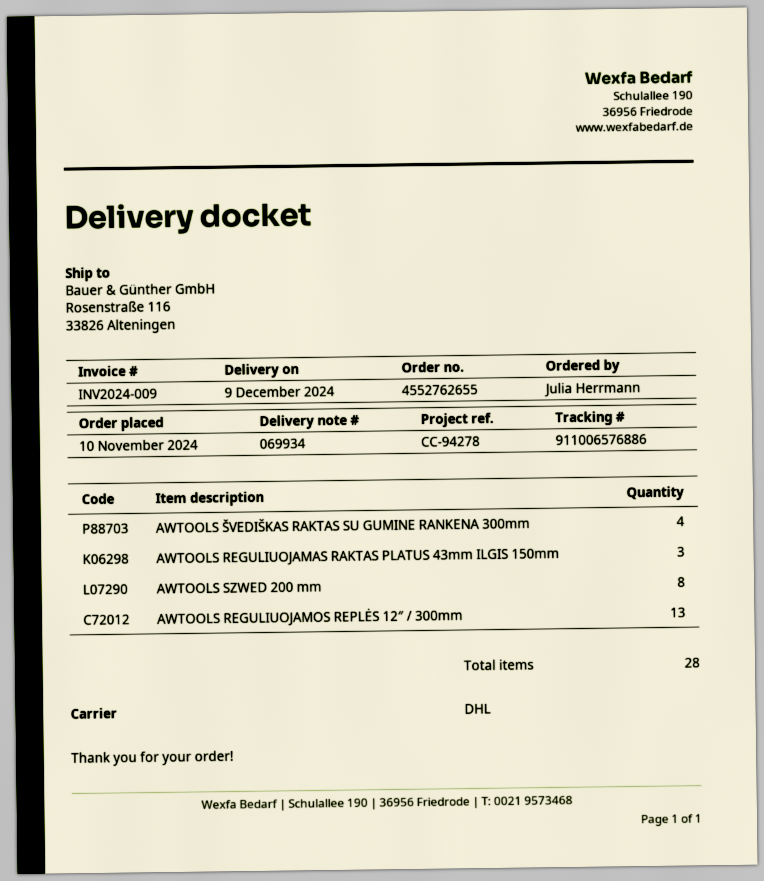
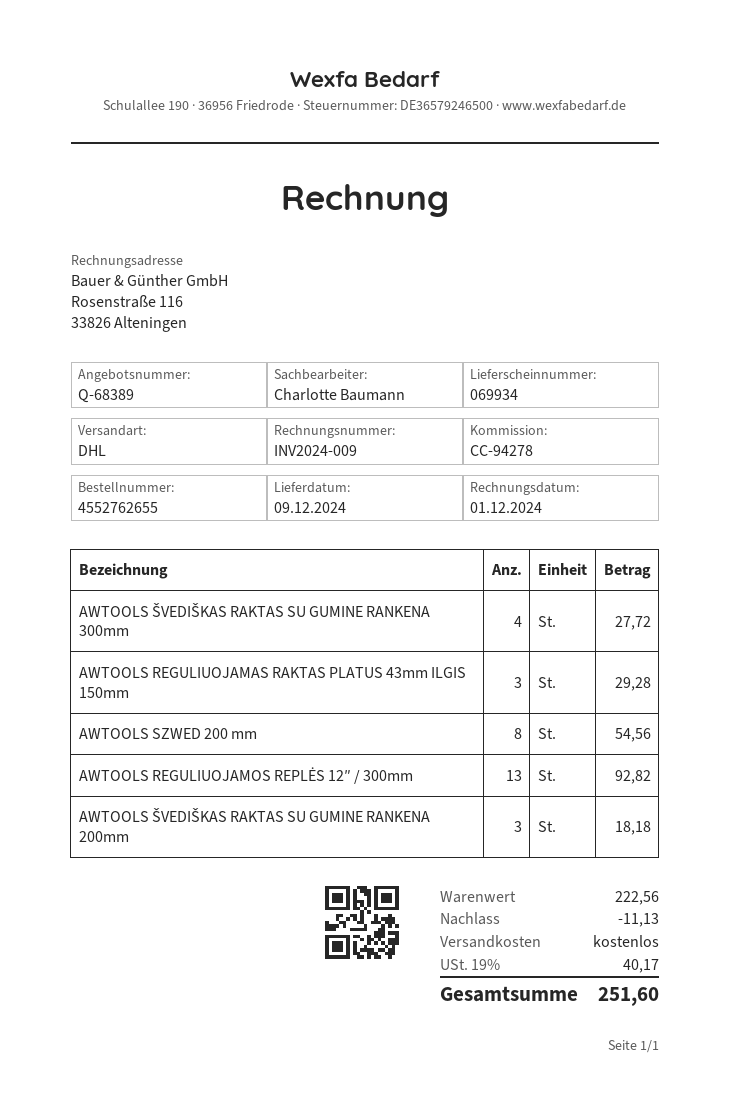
AWTOOLS ŠVEDIŠKAS RAKTAS SU GUMINE RANKENA 200mm: none -> 3

